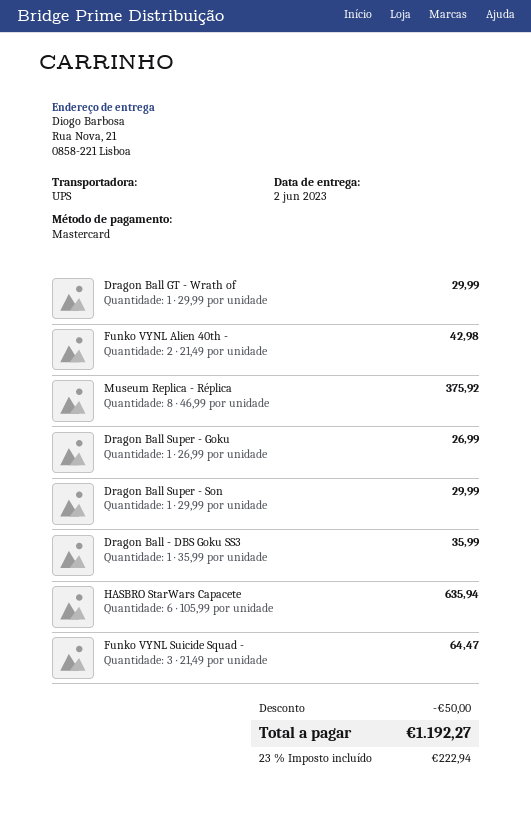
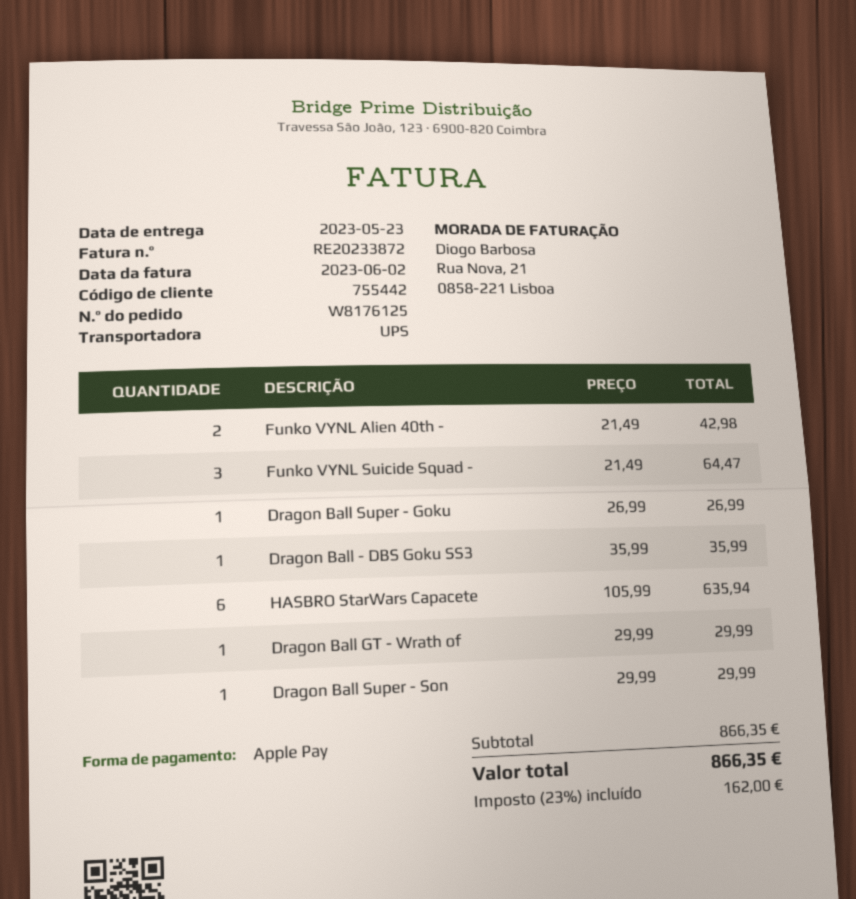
delivery date: 2023-06-02 -> 2023-05-23
payment method: Mastercard -> Apple Pay
Museum Replica - Réplica: 8 x 46.99 = 375.92 -> none
discount: 50.00 -> none
tax: 23% = 222.94 -> 23% = 162.00
total: 1192.27 -> 866.35

